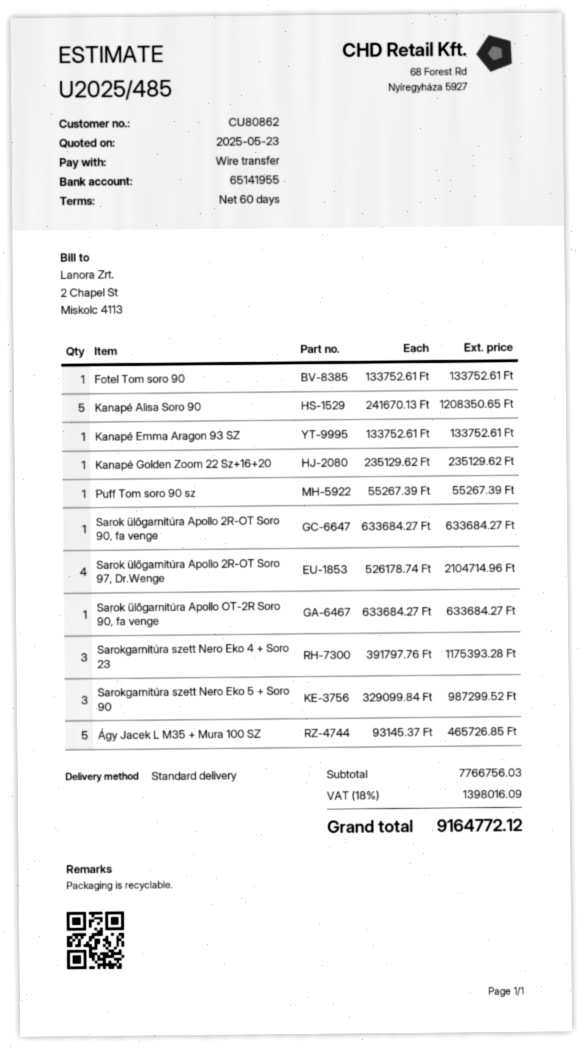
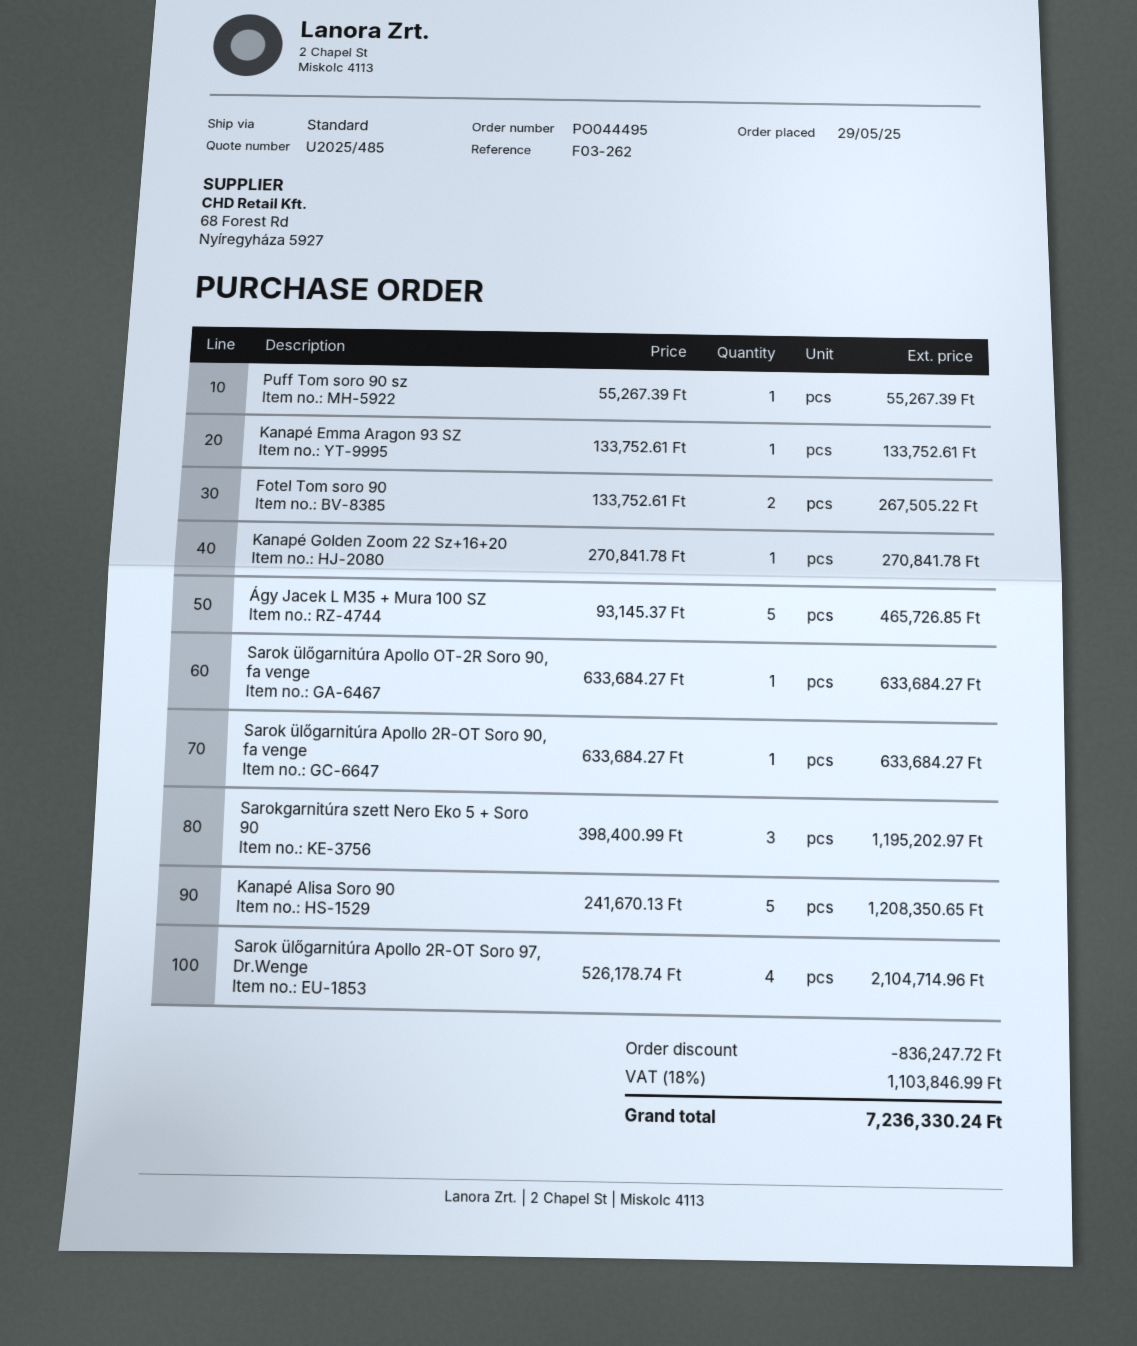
Fotel Tom soro 90: 1 x 133752.61 = 133752.61 -> 2 x 133752.61 = 267505.22
Kanapé Golden Zoom 22 Sz+16+20: 1 x 235129.62 = 235129.62 -> 1 x 270841.78 = 270841.78
Sarokgarnitúra szett Nero Eko 4 + Soro 23: 3 x 391797.76 = 1175393.28 -> none
Sarokgarnitúra szett Nero Eko 5 + Soro 90: 3 x 329099.84 = 987299.52 -> 3 x 398400.99 = 1195202.97
discount: none -> 836247.72
tax: 18% = 1398016.09 -> 18% = 1103846.99
total: 9164772.12 -> 7236330.24

